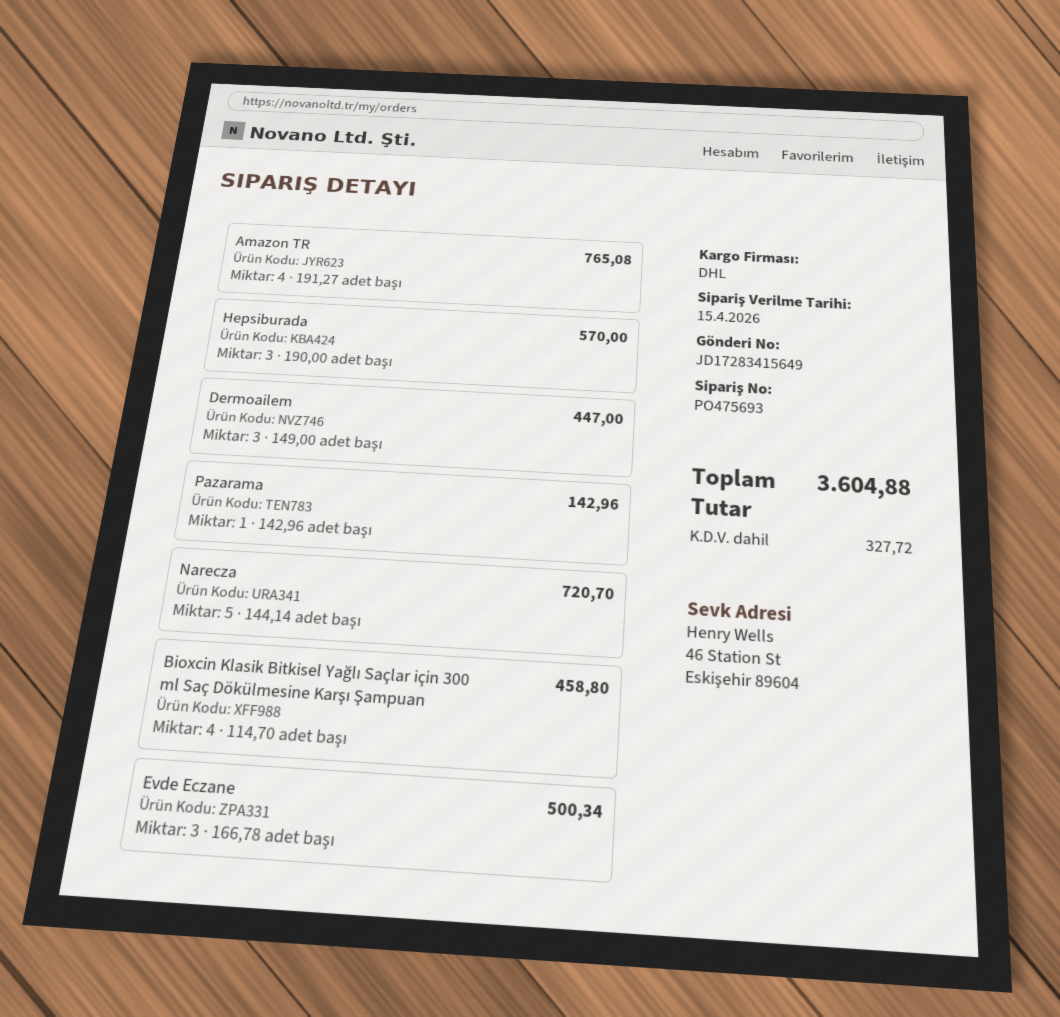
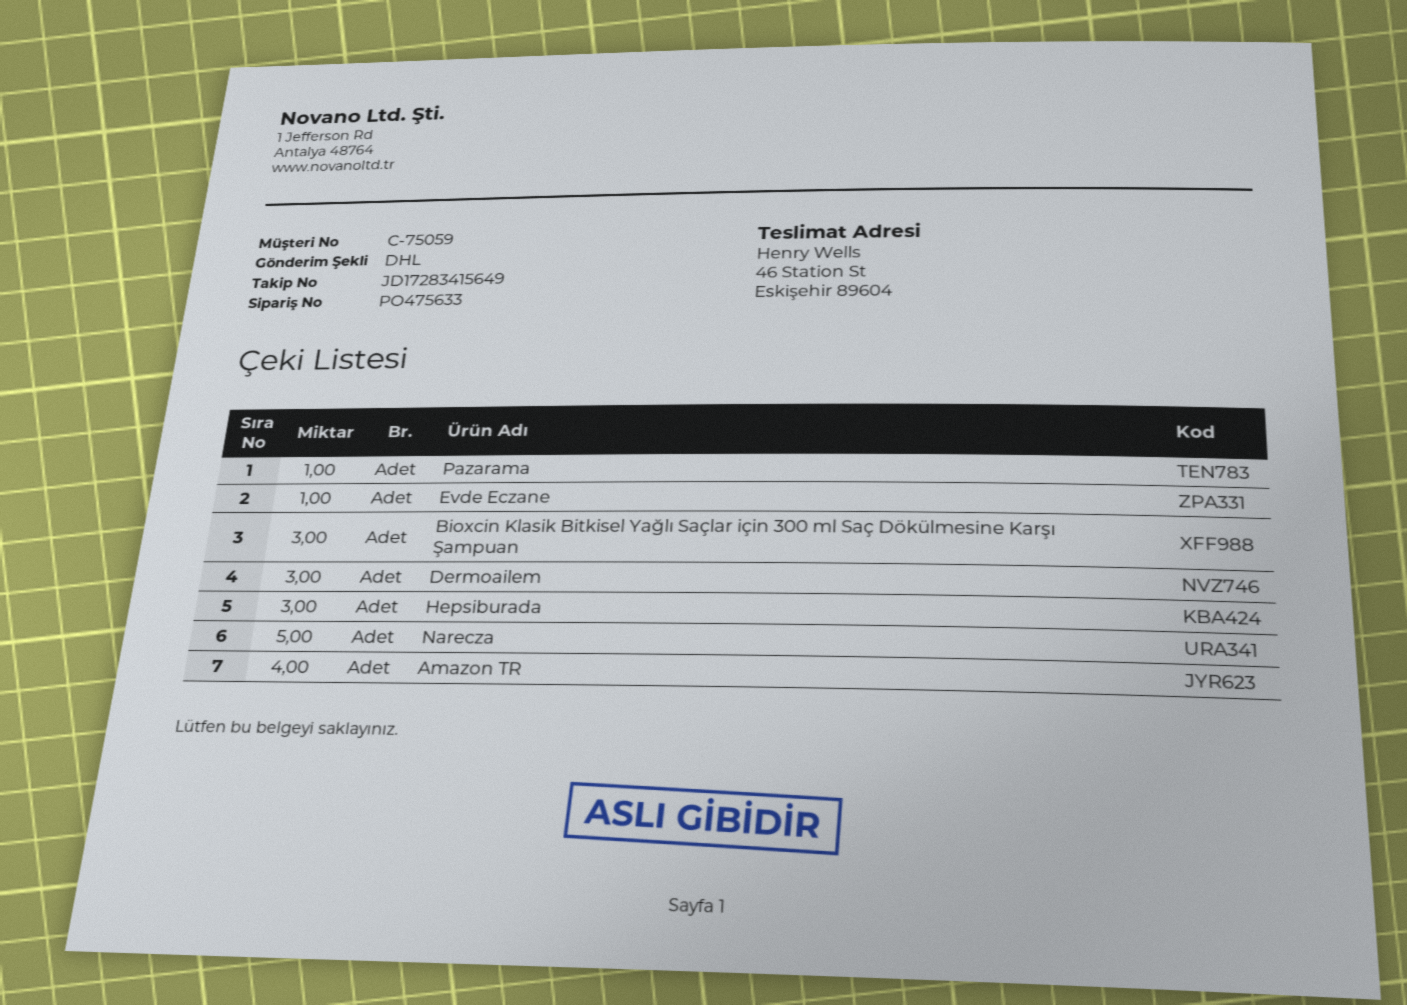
order number: PO475693 -> PO475633
Bioxcin Klasik Bitkisel Yağlı Saçlar için 300 ml Saç Dökülmesine Karşı Şampuan: 4 -> 3
Evde Eczane: 3 -> 1

